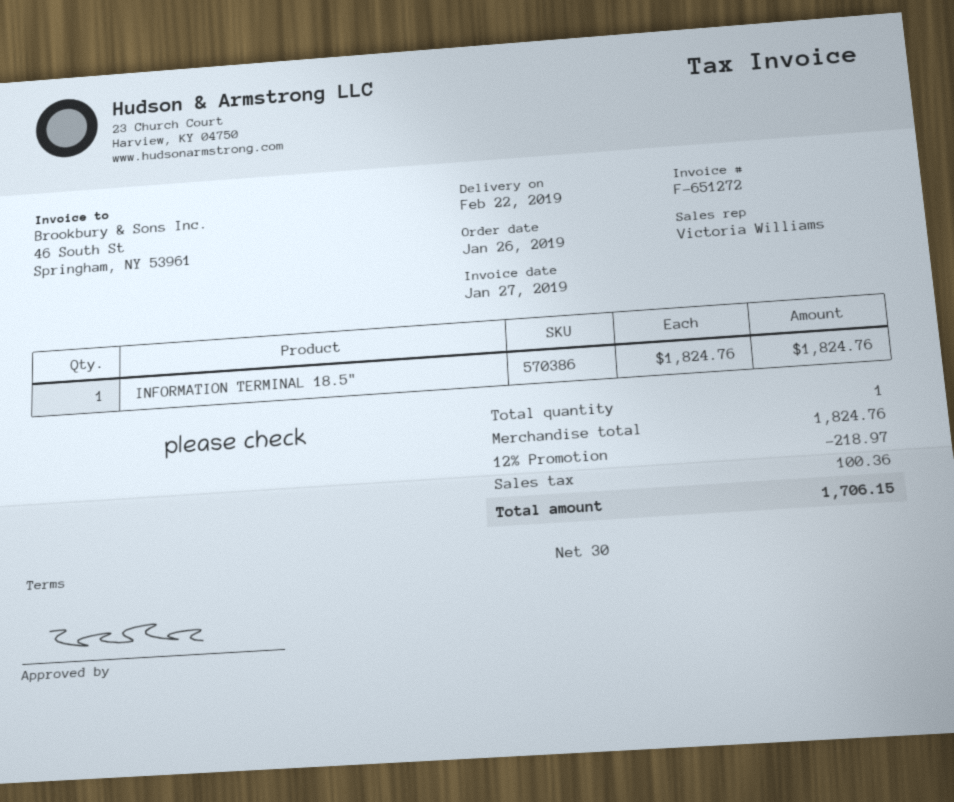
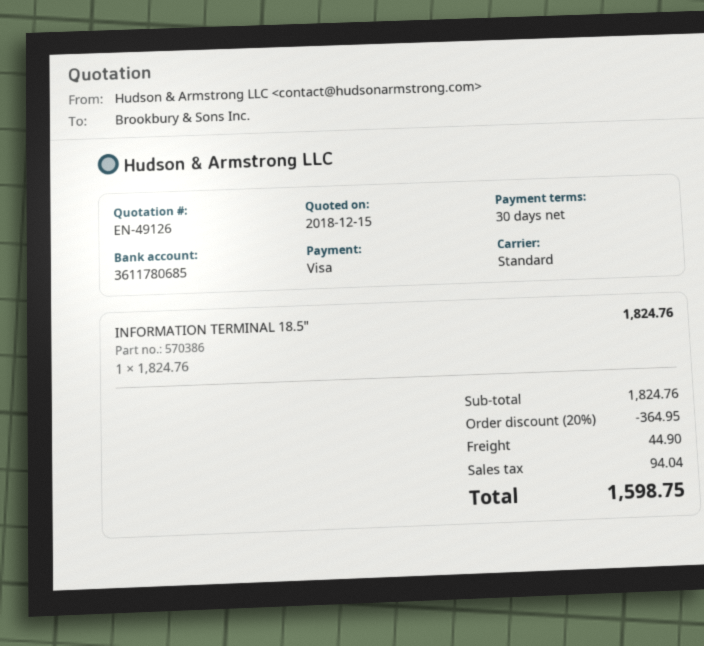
discount: 12% = 218.97 -> 20% = 364.95
shipping: none -> 44.90
tax: 100.36 -> 94.04
total: 1706.15 -> 1598.75

